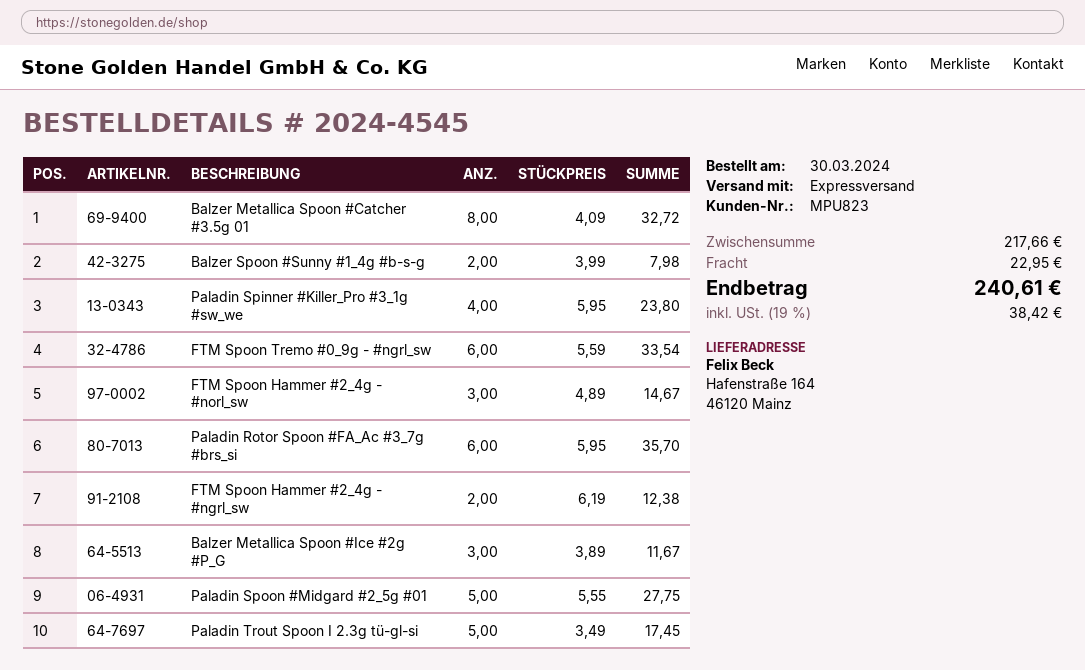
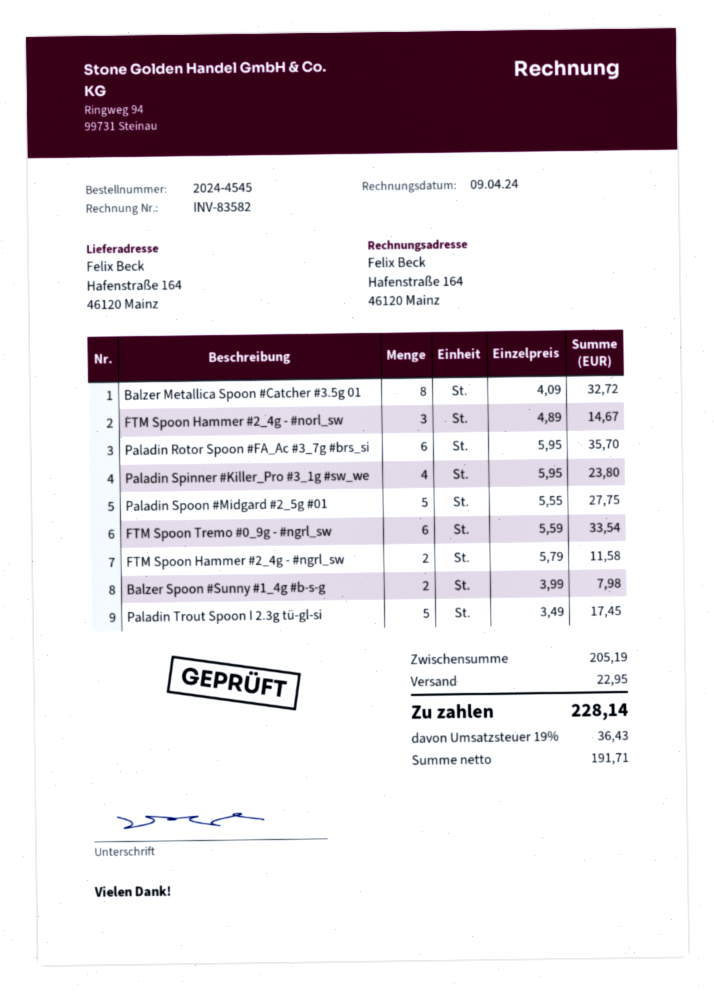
FTM Spoon Hammer #2_4g - #ngrl_sw: 2 x 6.19 = 12.38 -> 2 x 5.79 = 11.58
Balzer Metallica Spoon #Ice #2g #P_G: 3 x 3.89 = 11.67 -> none
subtotal: 217.66 -> 205.19
tax: 19% = 38.42 -> 19% = 36.43
total: 240.61 -> 228.14

